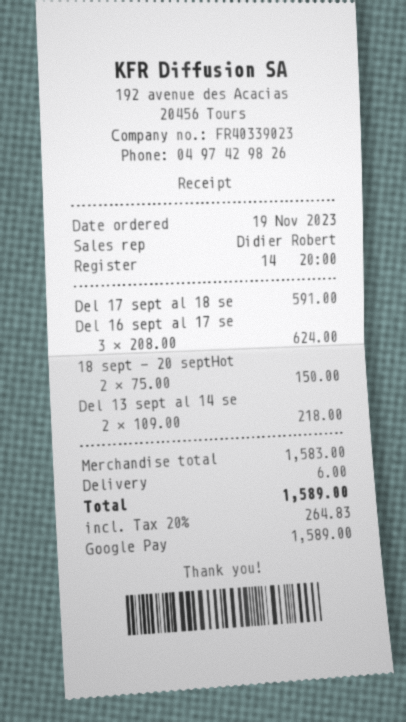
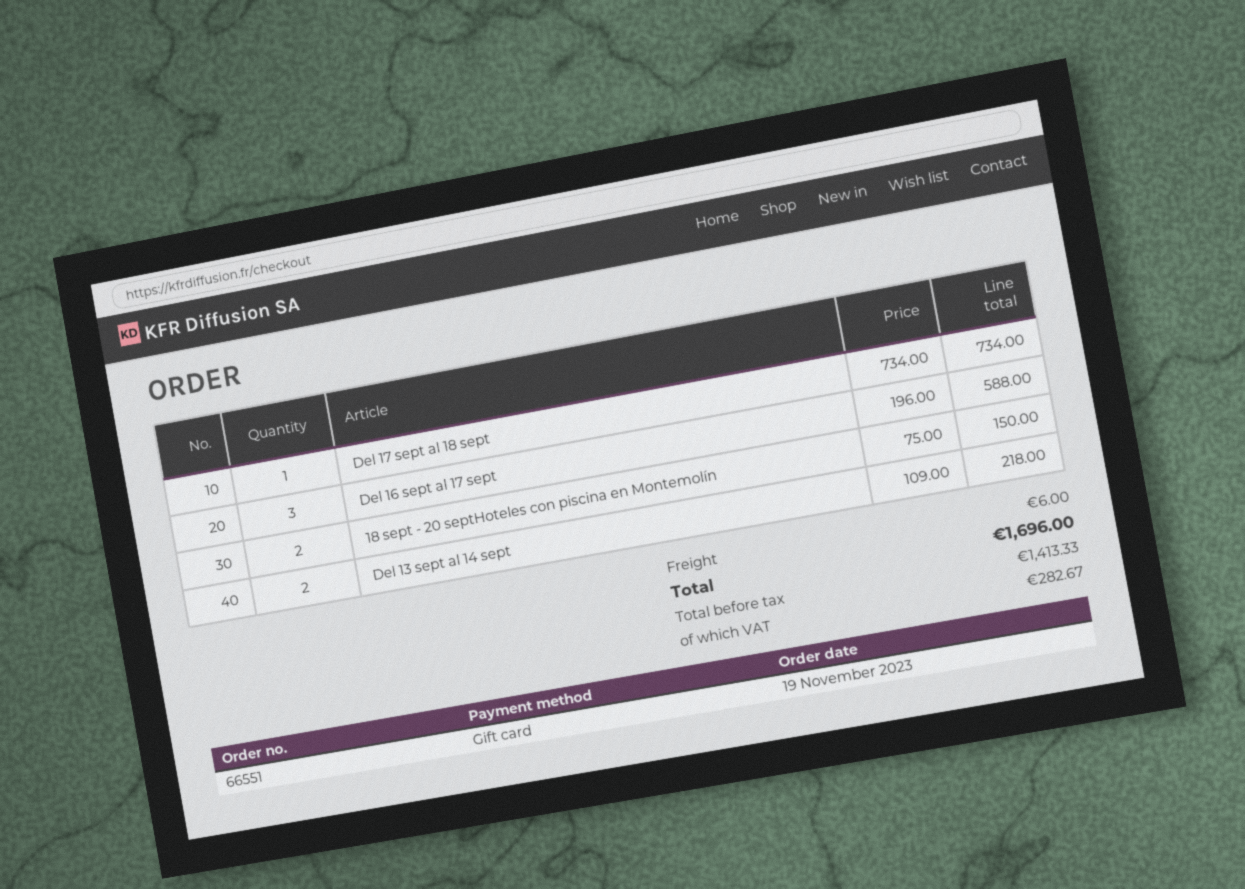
payment method: Google Pay -> gift card
Del 17 sept al 18 se: 1 x 591.00 = 591.00 -> 1 x 734.00 = 734.00
Del 16 sept al 17 se: 3 x 208.00 = 624.00 -> 3 x 196.00 = 588.00
tax: 264.83 -> 282.67
total: 1589.00 -> 1696.00

